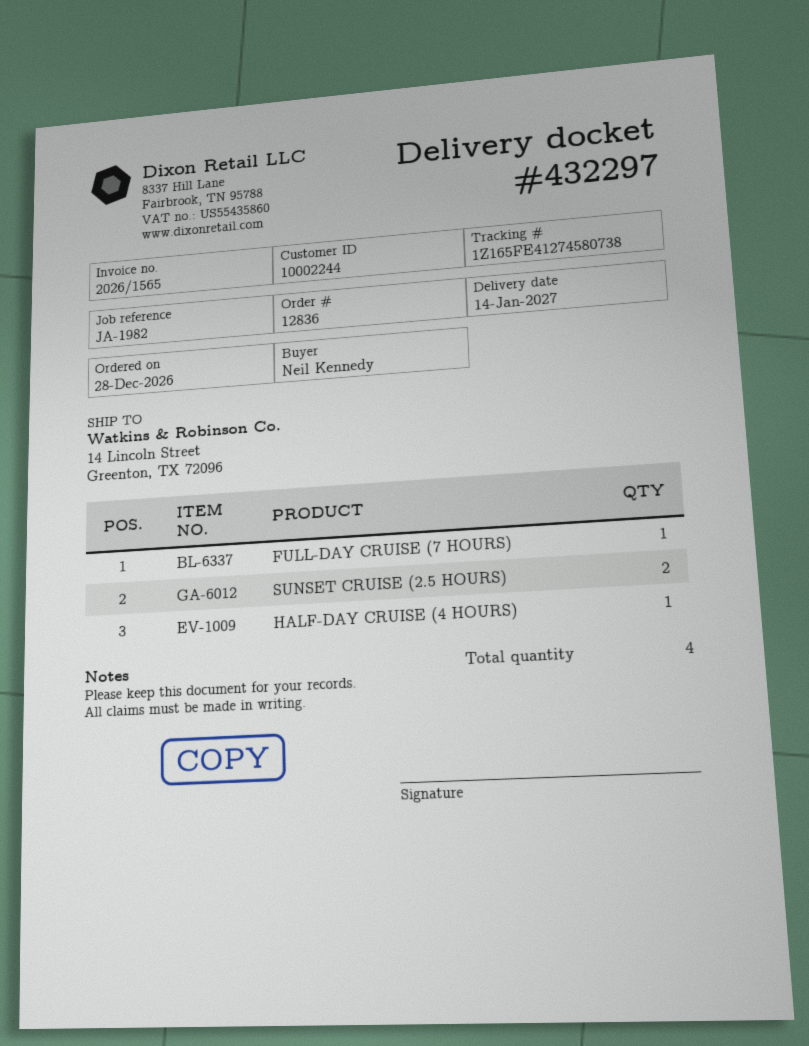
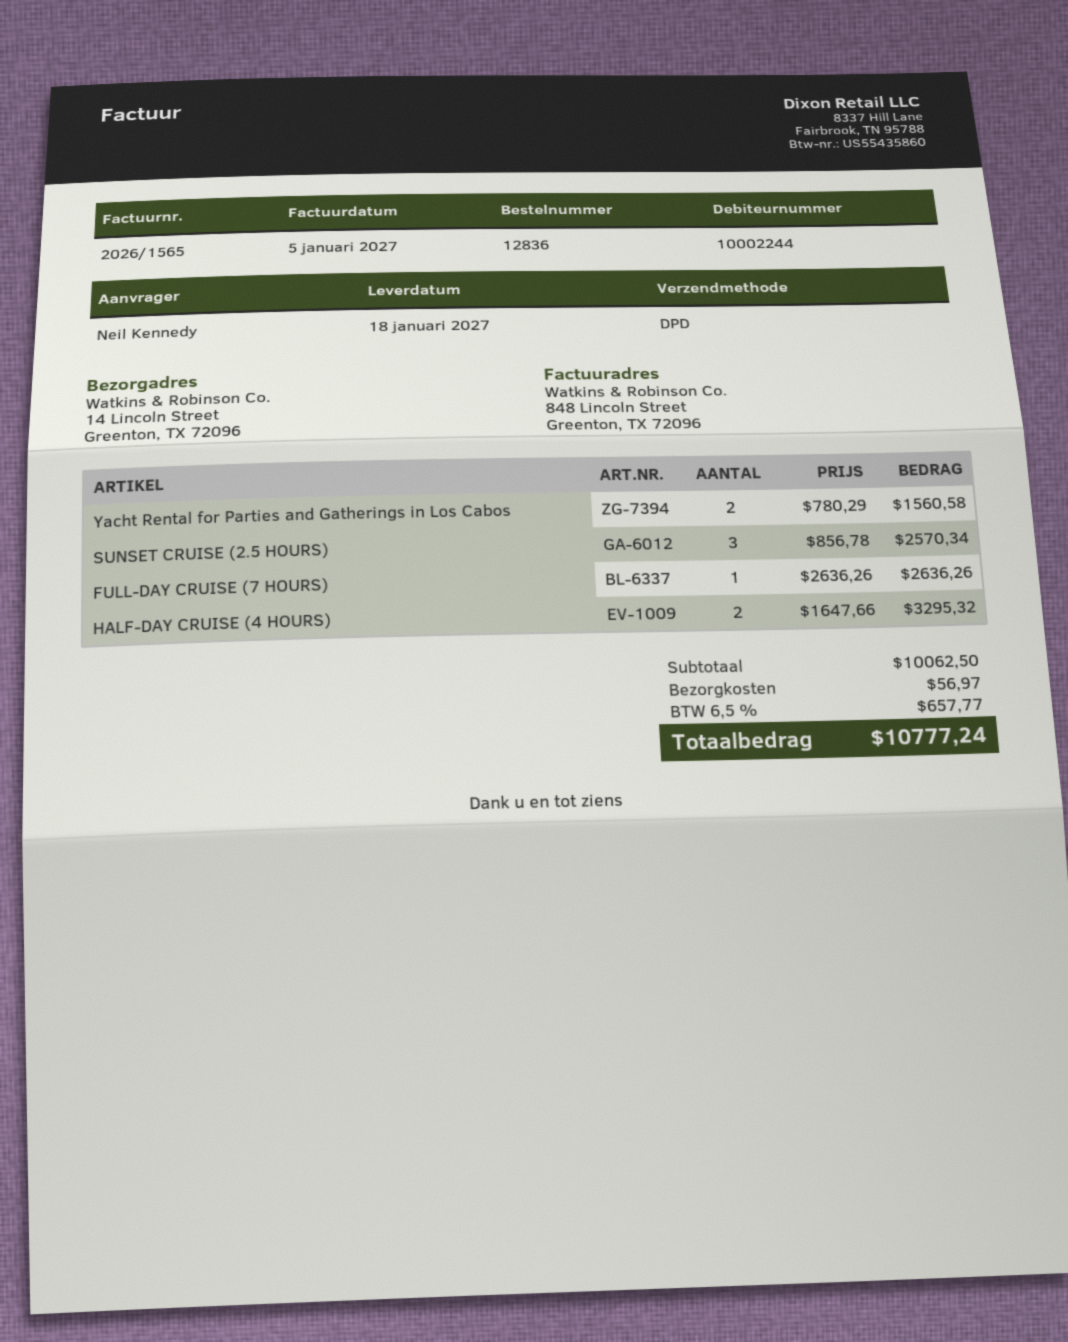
delivery date: 2027-01-14 -> 2027-01-18
SUNSET CRUISE (2.5 HOURS): 2 -> 3
HALF-DAY CRUISE (4 HOURS): 1 -> 2
Yacht Rental for Parties and Gatherings in Los Cabos: none -> 2

